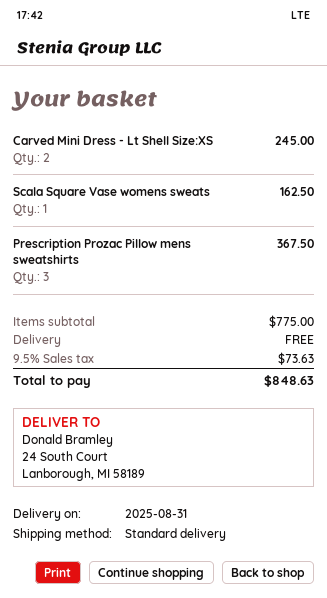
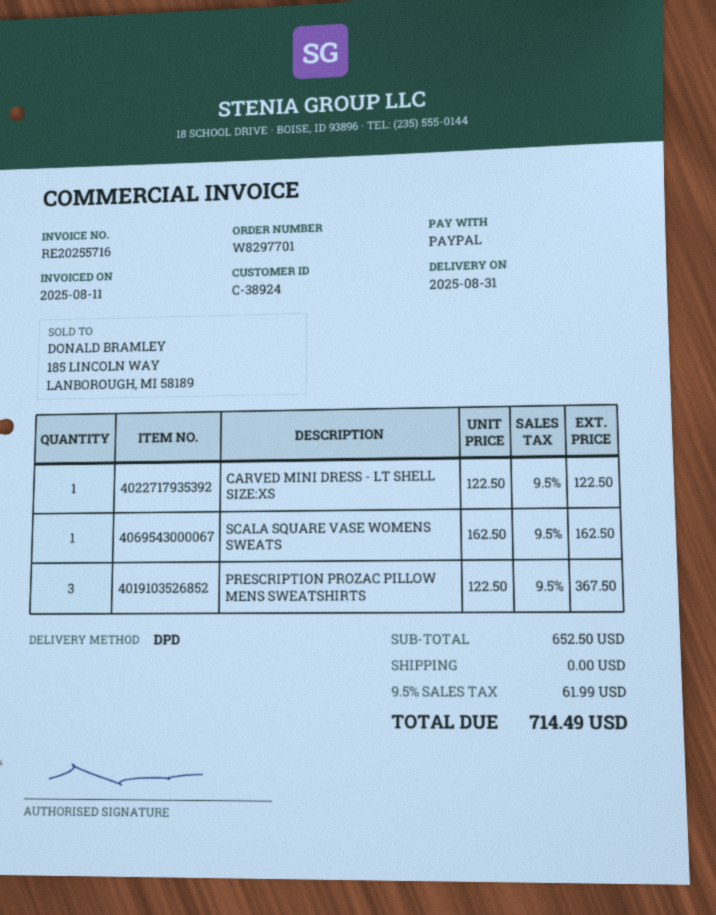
shipping method: standard -> DPD
Carved Mini Dress - Lt Shell Size:XS: 2 for 245.00 -> 1 for 122.50
subtotal: 775.00 -> 652.50
tax: 9.5% = 73.63 -> 9.5% = 61.99
total: 848.63 -> 714.49

